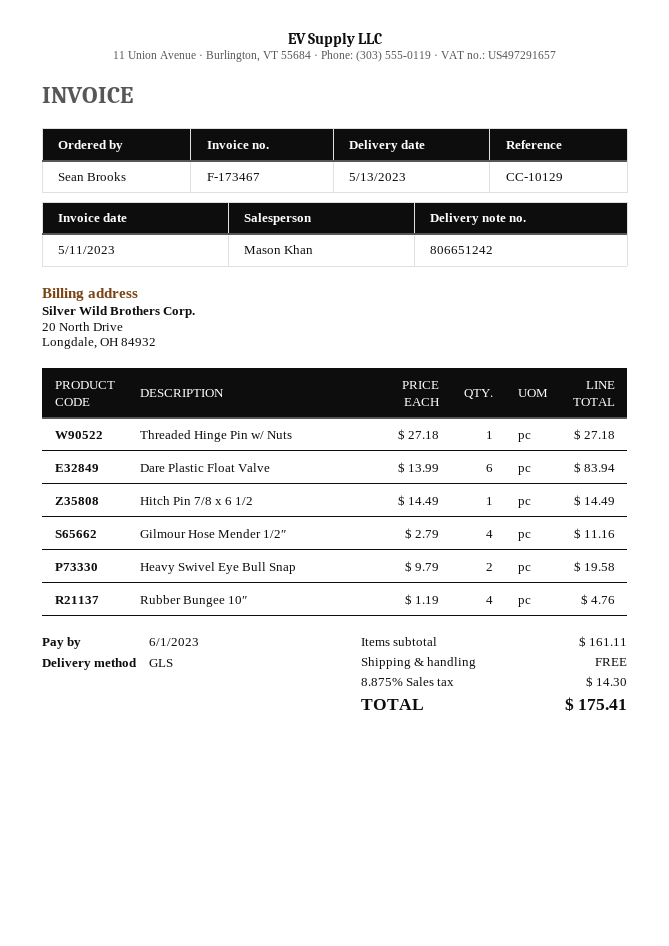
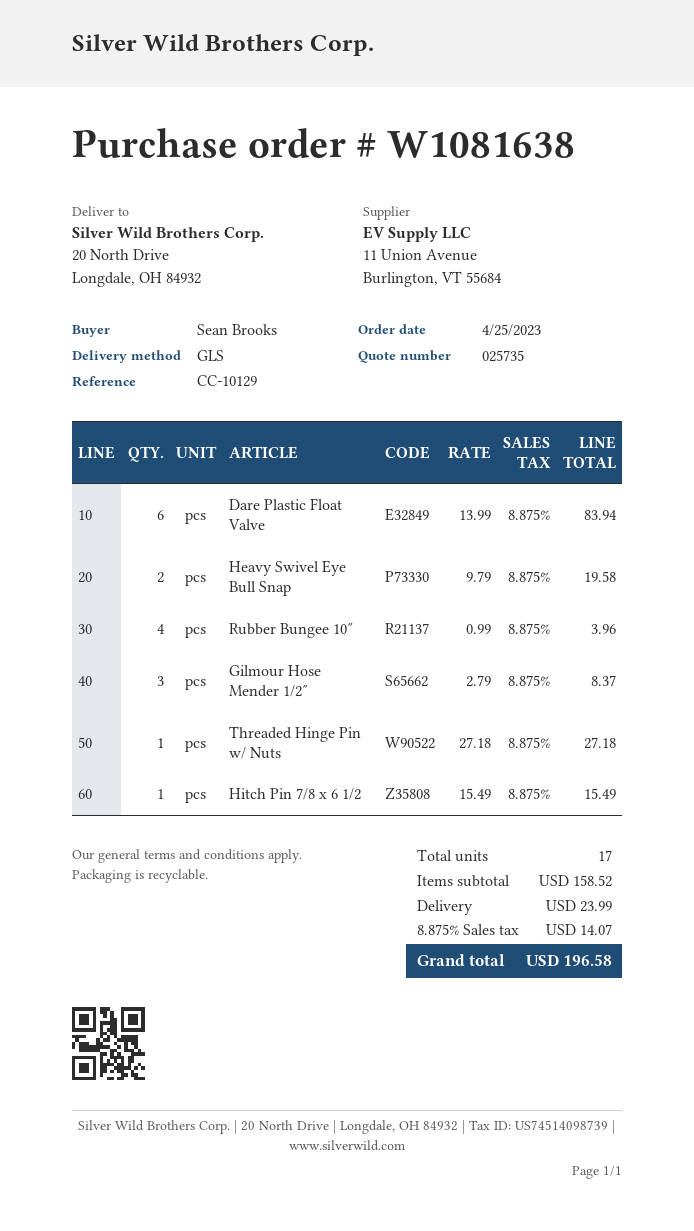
Hitch Pin 7/8 x 6 1/2: 1 x 14.49 = 14.49 -> 1 x 15.49 = 15.49
Gilmour Hose Mender 1/2″: 4 x 2.79 = 11.16 -> 3 x 2.79 = 8.37
Rubber Bungee 10″: 4 x 1.19 = 4.76 -> 4 x 0.99 = 3.96
subtotal: 161.11 -> 158.52
shipping: 0.00 -> 23.99
tax: 8.875% = 14.30 -> 8.875% = 14.07
total: 175.41 -> 196.58

